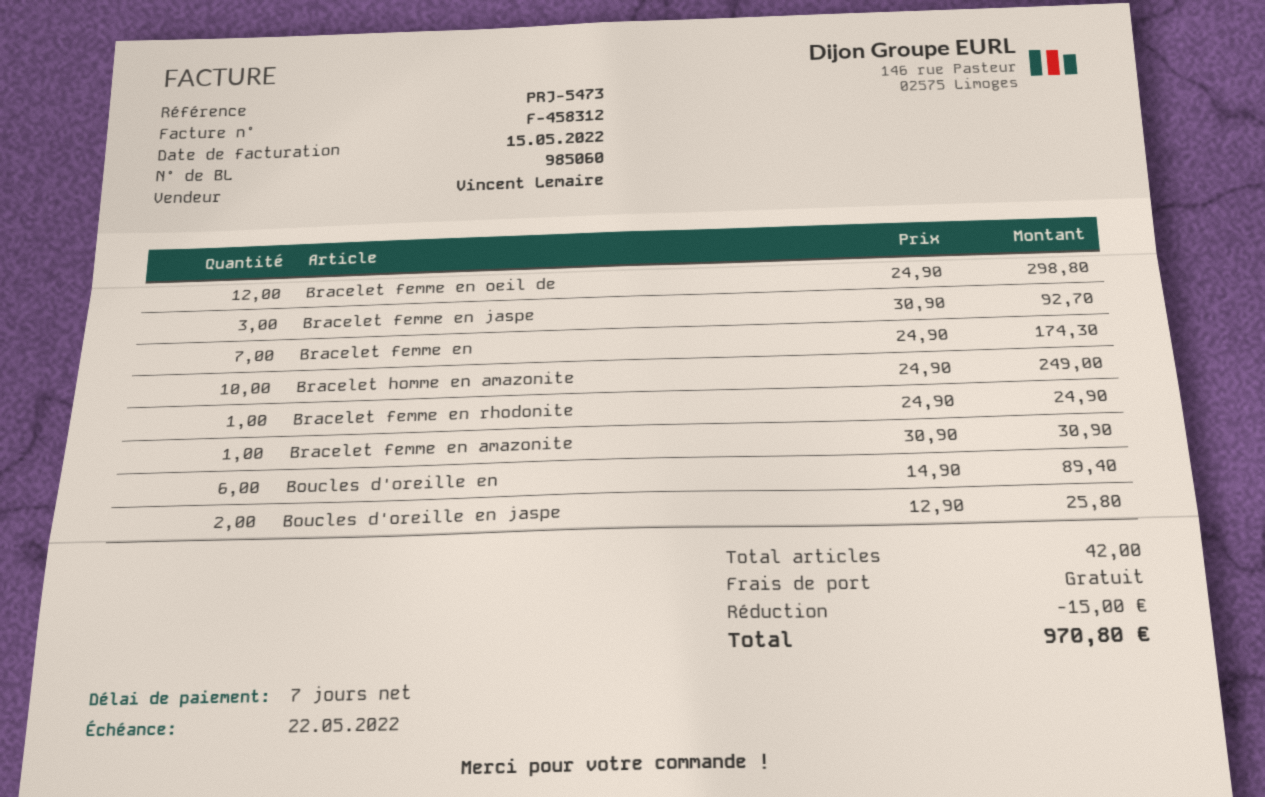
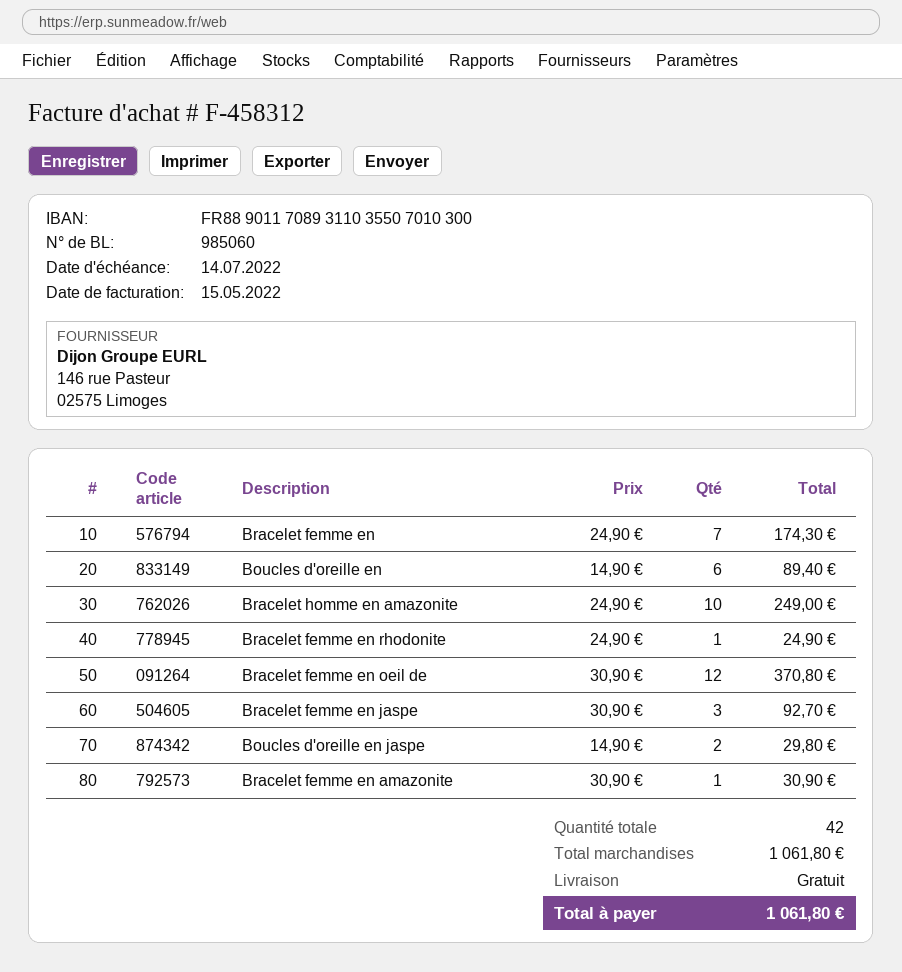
due date: 2022-05-22 -> 2022-07-14
Bracelet femme en oeil de: 12 x 24.90 = 298.80 -> 12 x 30.90 = 370.80
Boucles d'oreille en jaspe: 2 x 12.90 = 25.80 -> 2 x 14.90 = 29.80
discount: 15.00 -> none
total: 970.80 -> 1061.80

